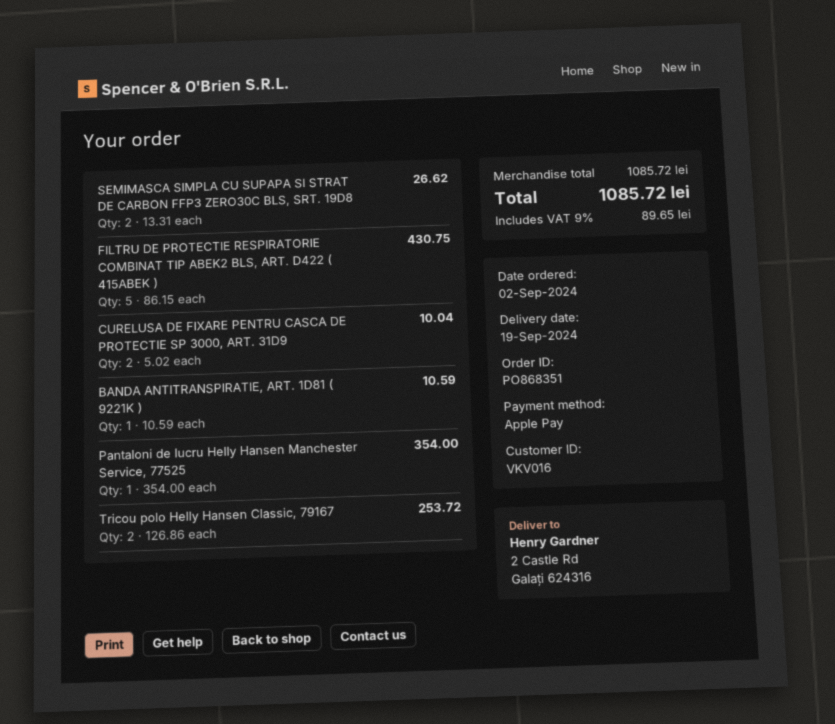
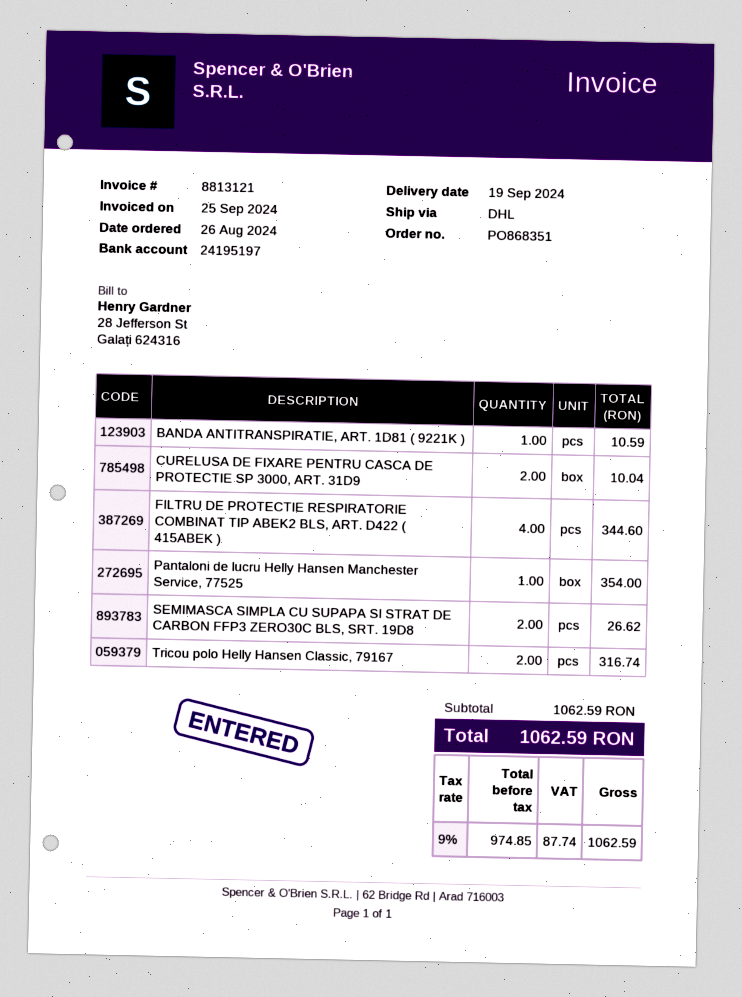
order date: 2024-09-02 -> 2024-08-26
FILTRU DE PROTECTIE RESPIRATORIE COMBINAT TIP ABEK2 BLS, ART. D422 ( 415ABEK ): 5 for 430.75 -> 4 for 344.60
Tricou polo Helly Hansen Classic, 79167: 2 for 253.72 -> 2 for 316.74
subtotal: 1085.72 -> 1062.59
tax: 9% = 89.65 -> 9% = 87.74
total: 1085.72 -> 1062.59

